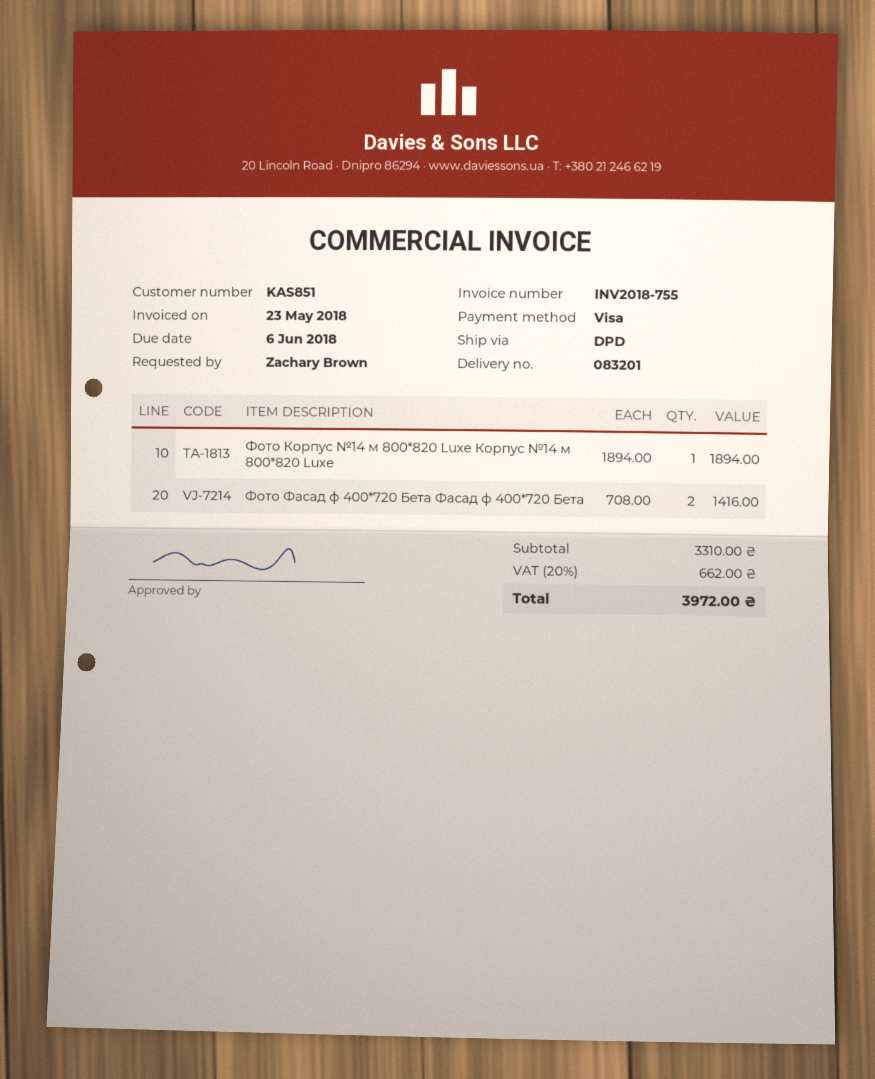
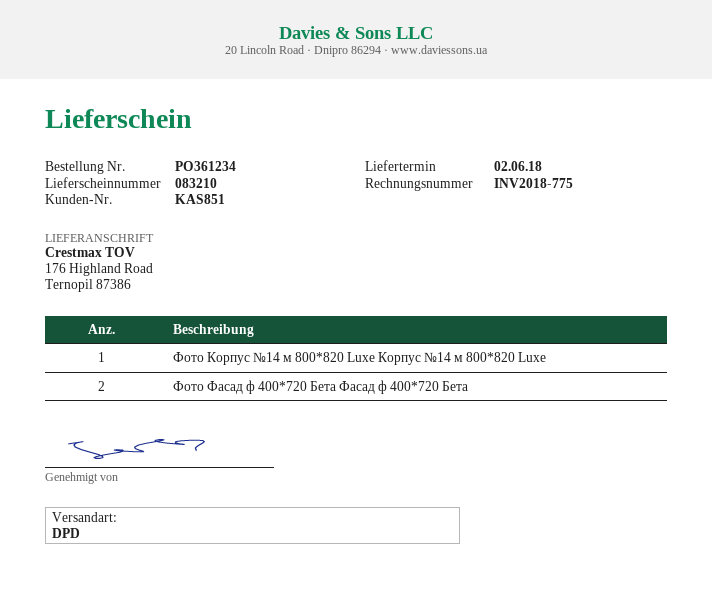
delivery note number: 083201 -> 083210
invoice number: INV2018-755 -> INV2018-775

